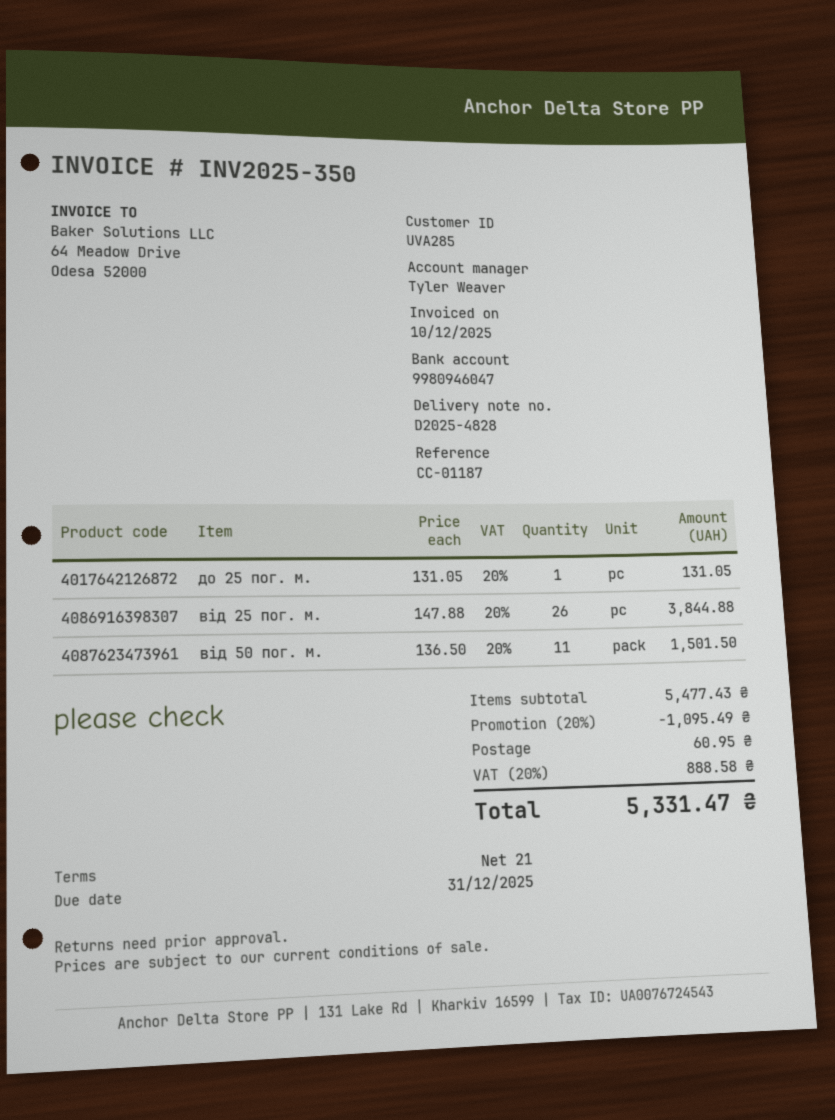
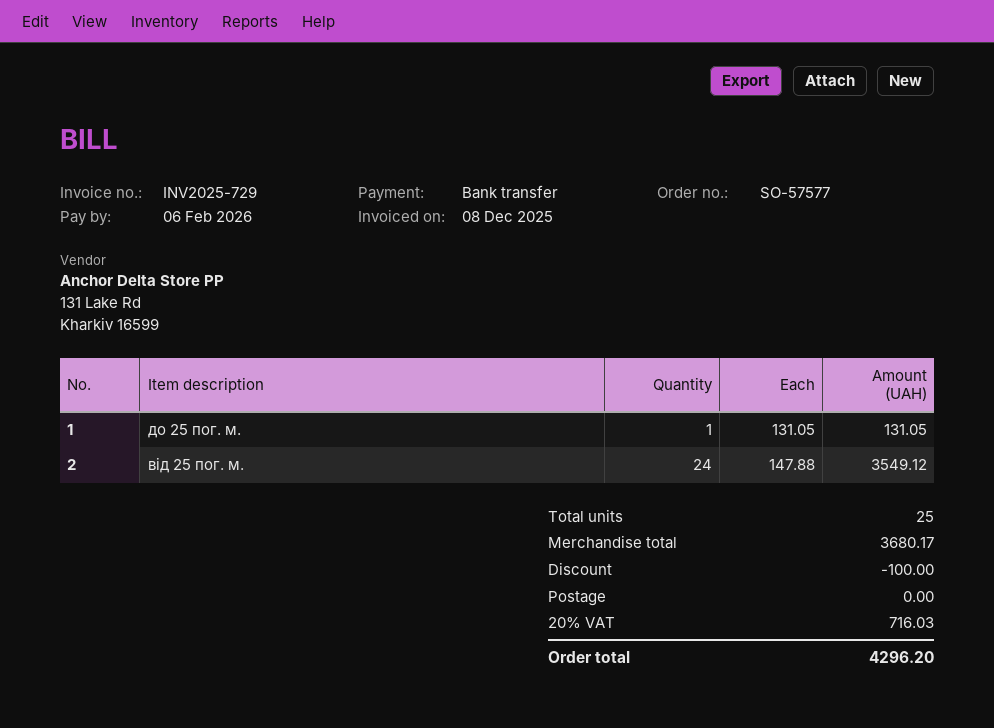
invoice number: INV2025-350 -> INV2025-729
invoice date: 2025-12-10 -> 2025-12-08
due date: 2025-12-31 -> 2026-02-06
від 25 пог. м.: 26 x 147.88 = 3844.88 -> 24 x 147.88 = 3549.12
від 50 пог. м.: 11 x 136.50 = 1501.50 -> none
subtotal: 5477.43 -> 3680.17
discount: 1095.49 -> 100.00
shipping: 60.95 -> 0.00
tax: 20% = 888.58 -> 20% = 716.03
total: 5331.47 -> 4296.20

